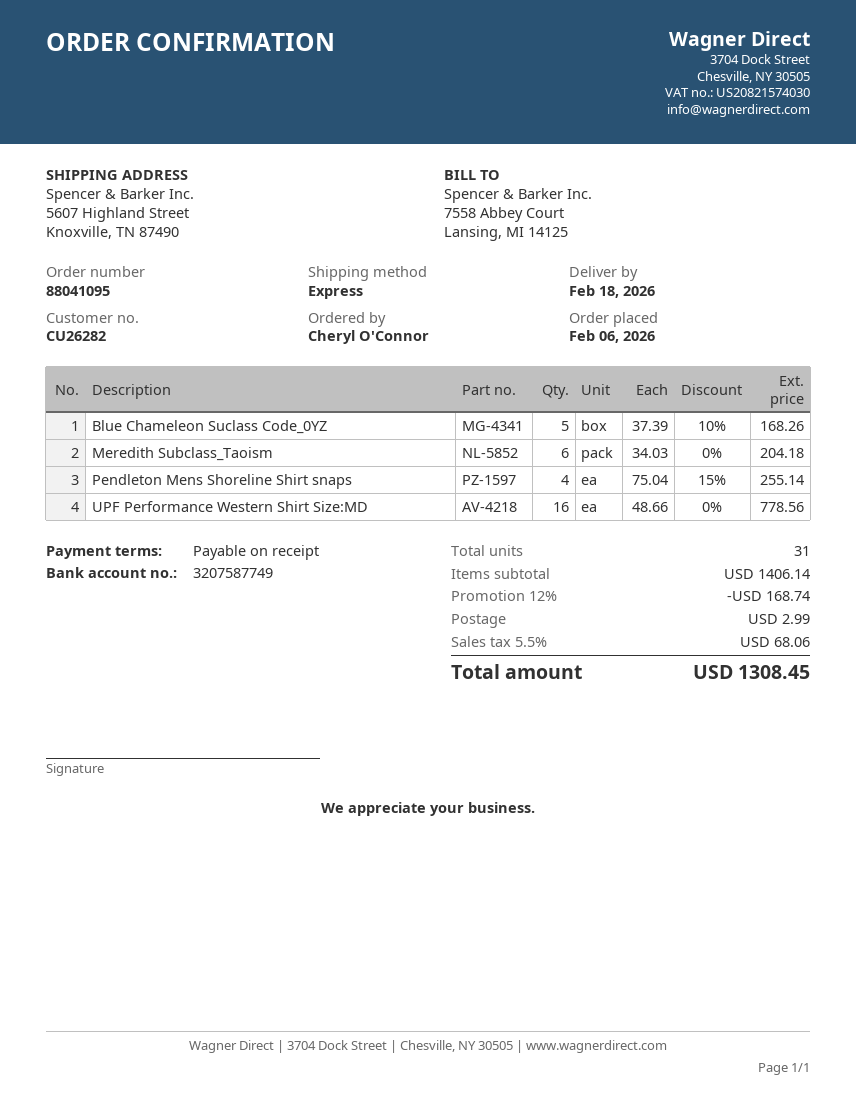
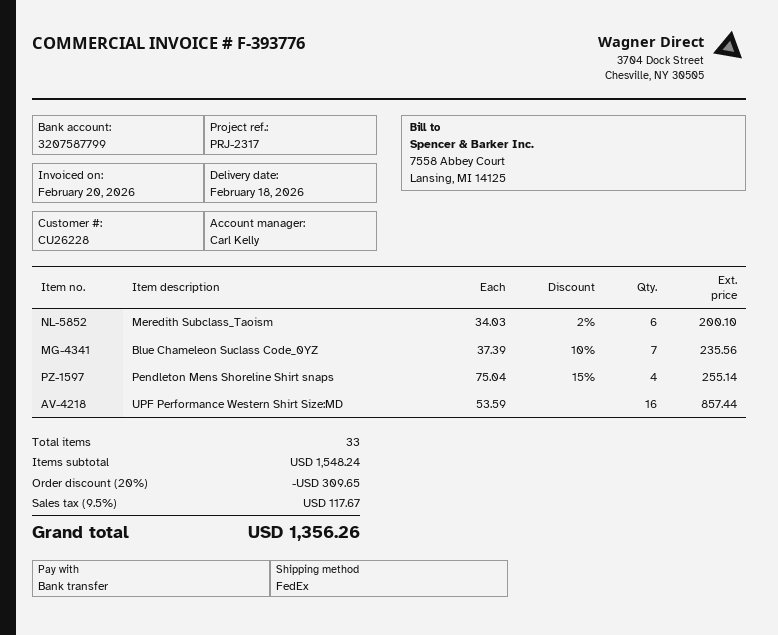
customer number: CU26282 -> CU26228
bank account: 3207587749 -> 3207587799
shipping method: express -> FedEx
Blue Chameleon Suclass Code_0YZ: 5 x 37.39 - 10% = 168.26 -> 7 x 37.39 - 10% = 235.56
Meredith Subclass_Taoism: 6 x 34.03 = 204.18 -> 6 x 34.03 - 2% = 200.10
UPF Performance Western Shirt Size:MD: 16 x 48.66 = 778.56 -> 16 x 53.59 = 857.44
total quantity: 31 -> 33
subtotal: 1406.14 -> 1548.24
discount: 12% = 168.74 -> 20% = 309.65
shipping: 2.99 -> none
tax: 5.5% = 68.06 -> 9.5% = 117.67
total: 1308.45 -> 1356.26

